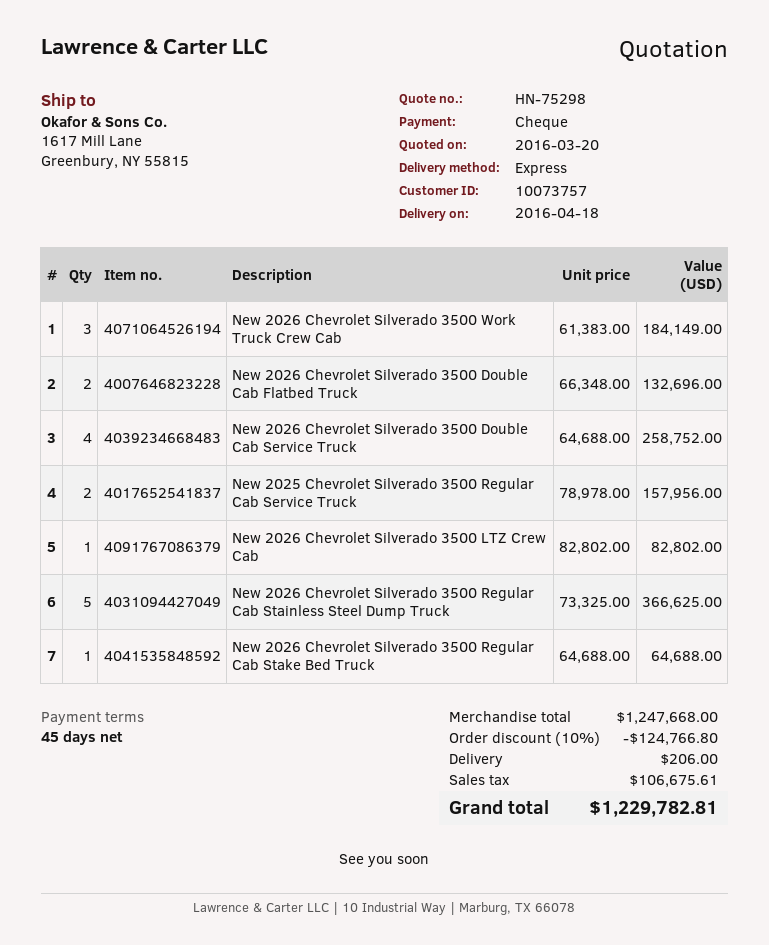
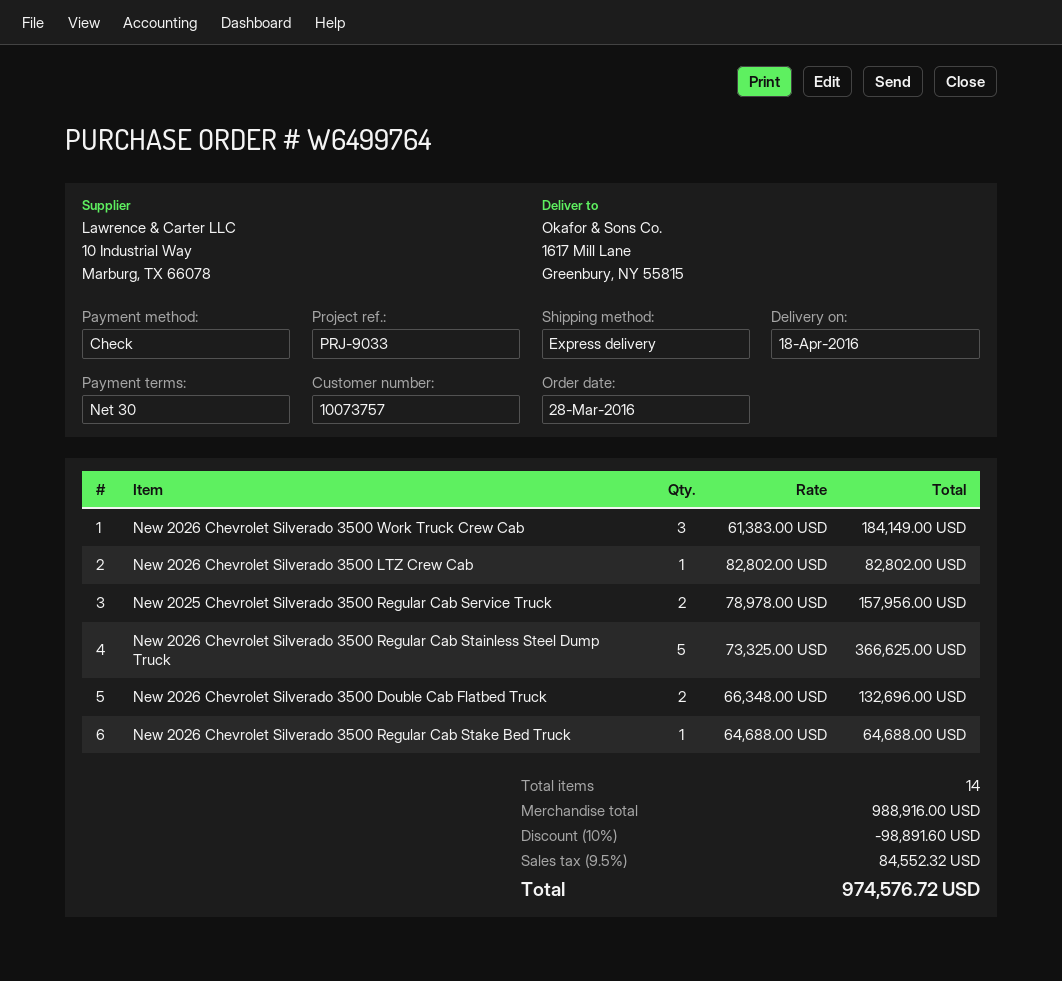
payment terms: 45 days -> 30 days
New 2026 Chevrolet Silverado 3500 Double Cab Service Truck: 4 x 64688.00 = 258752.00 -> none
subtotal: 1247668.00 -> 988916.00
discount: 10% = 124766.80 -> 10% = 98891.60
shipping: 206.00 -> none
tax: 106675.61 -> 84552.32
total: 1229782.81 -> 974576.72

